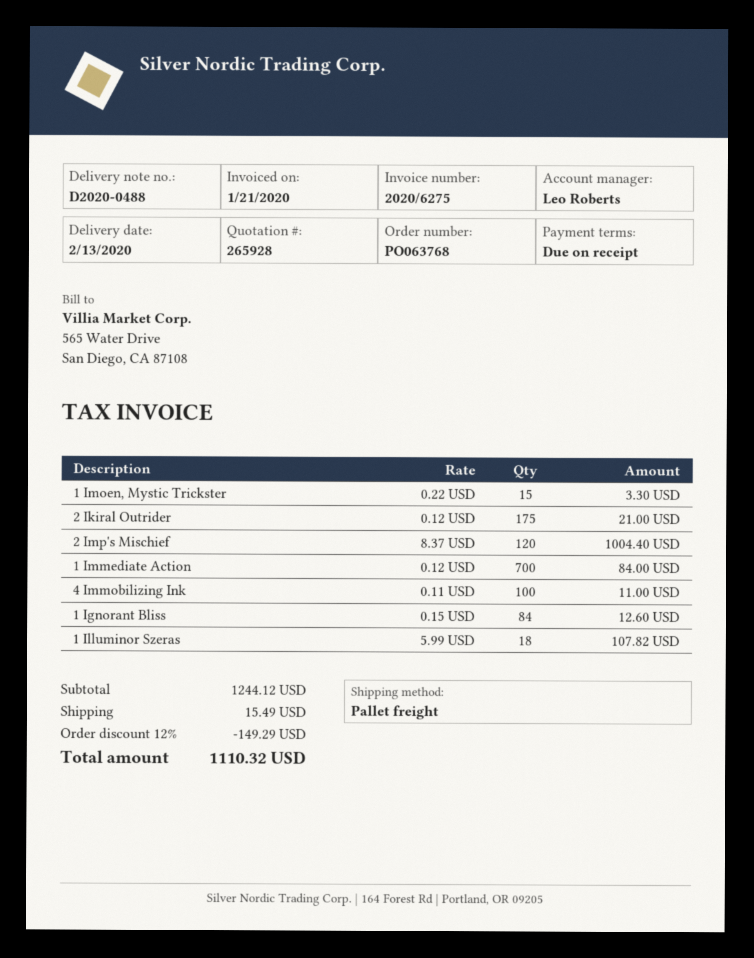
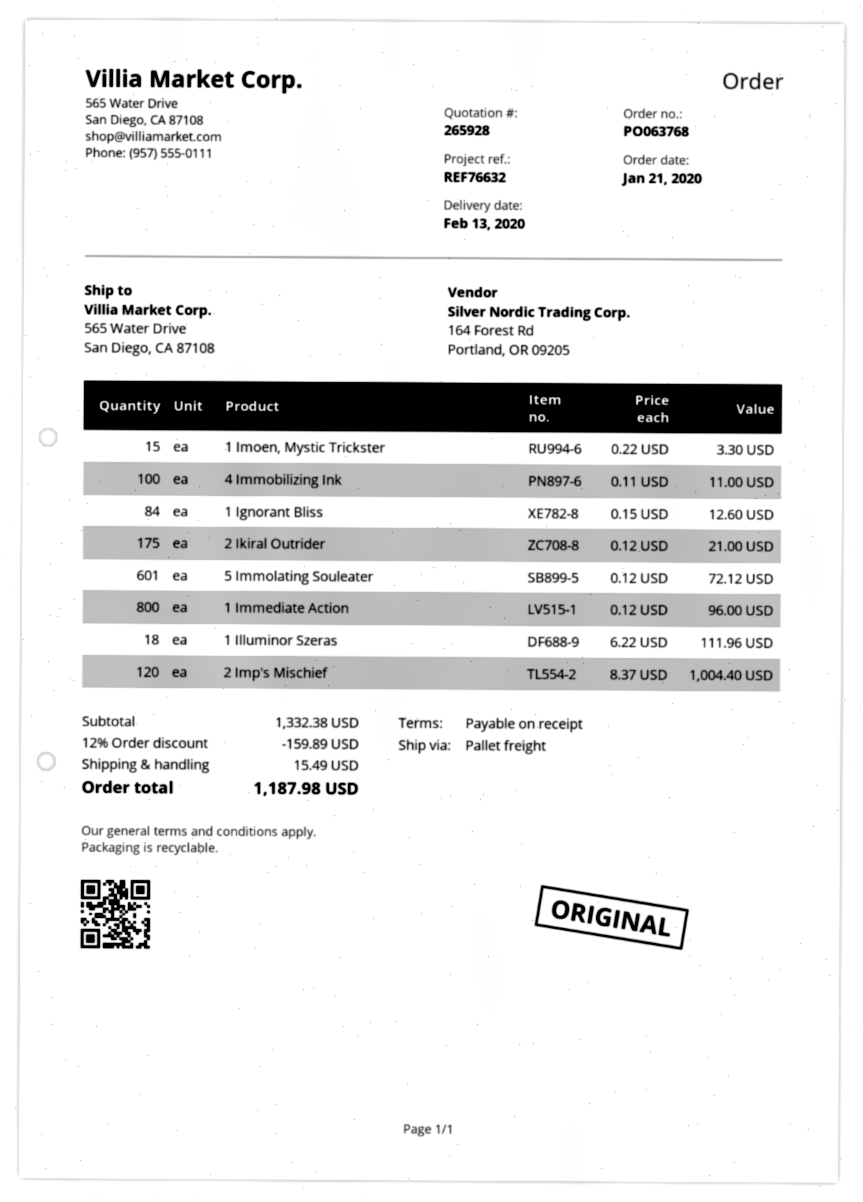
1 Immediate Action: 700 x 0.12 = 84.00 -> 800 x 0.12 = 96.00
1 Illuminor Szeras: 18 x 5.99 = 107.82 -> 18 x 6.22 = 111.96
5 Immolating Souleater: none -> 601 x 0.12 = 72.12
subtotal: 1244.12 -> 1332.38
discount: 12% = 149.29 -> 12% = 159.89
total: 1110.32 -> 1187.98

